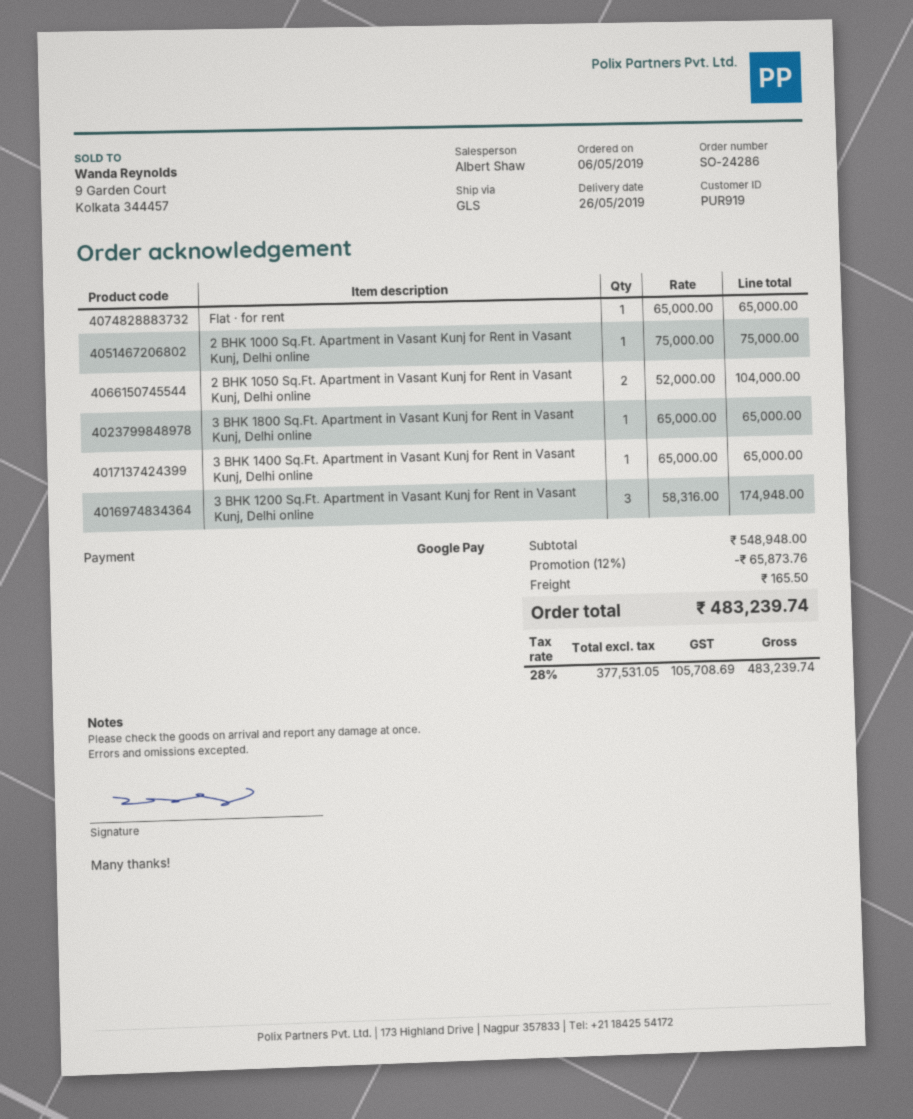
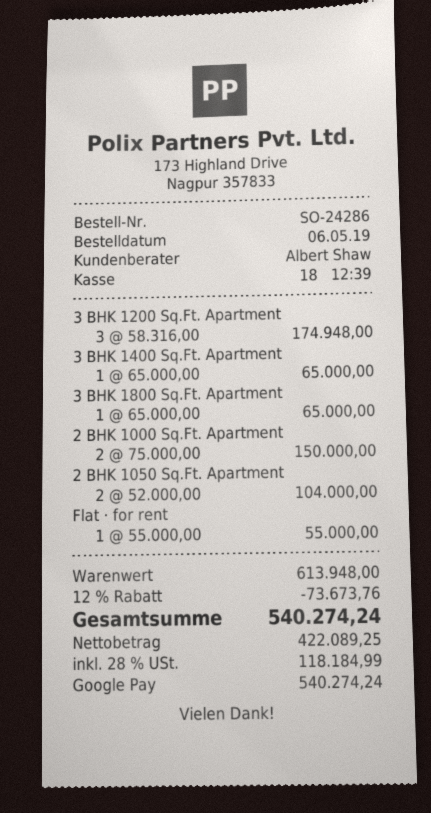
Flat · for rent: 1 x 65000.00 = 65000.00 -> 1 x 55000.00 = 55000.00
2 BHK 1000 Sq.Ft. Apartment in Vasant Kunj for Rent in Vasant Kunj, Delhi online: 1 x 75000.00 = 75000.00 -> 2 x 75000.00 = 150000.00
subtotal: 548948.00 -> 613948.00
discount: 12% = 65873.76 -> 12% = 73673.76
shipping: 165.50 -> none
net: 377531.05 -> 422089.25
tax: 28% = 105708.69 -> 28% = 118184.99
total: 483239.74 -> 540274.24

